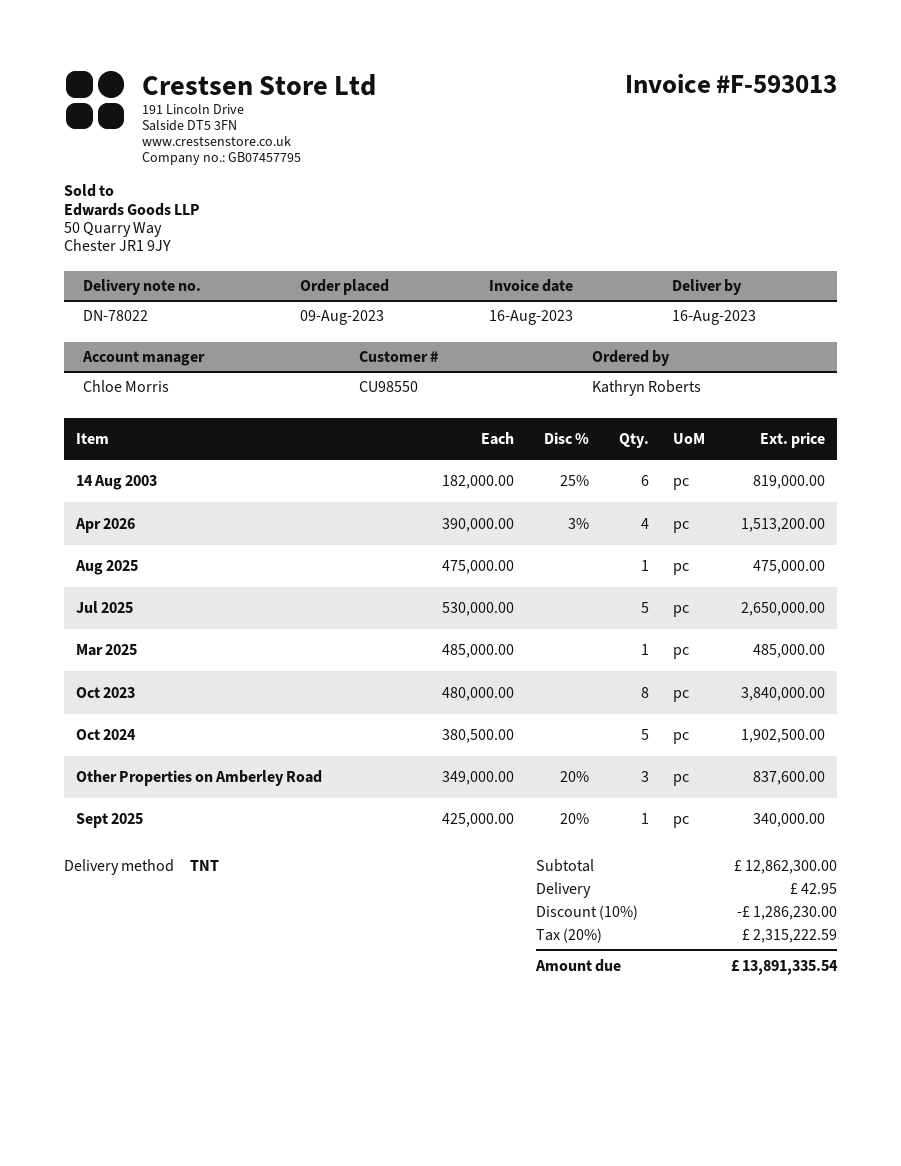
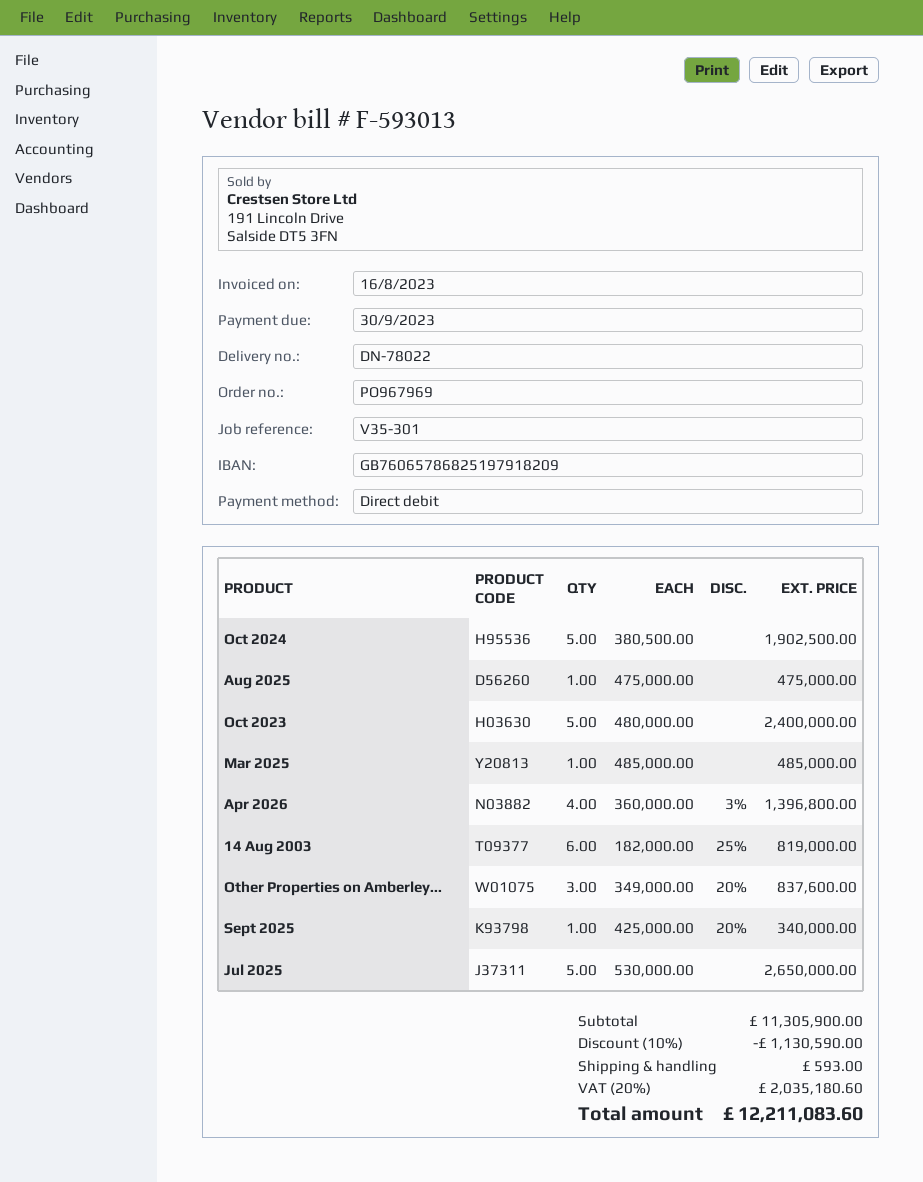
Apr 2026: 4 x 390000.00 - 3% = 1513200.00 -> 4 x 360000.00 - 3% = 1396800.00
Oct 2023: 8 x 480000.00 = 3840000.00 -> 5 x 480000.00 = 2400000.00
subtotal: 12862300.00 -> 11305900.00
discount: 10% = 1286230.00 -> 10% = 1130590.00
shipping: 42.95 -> 593.00
tax: 20% = 2315222.59 -> 20% = 2035180.60
total: 13891335.54 -> 12211083.60

